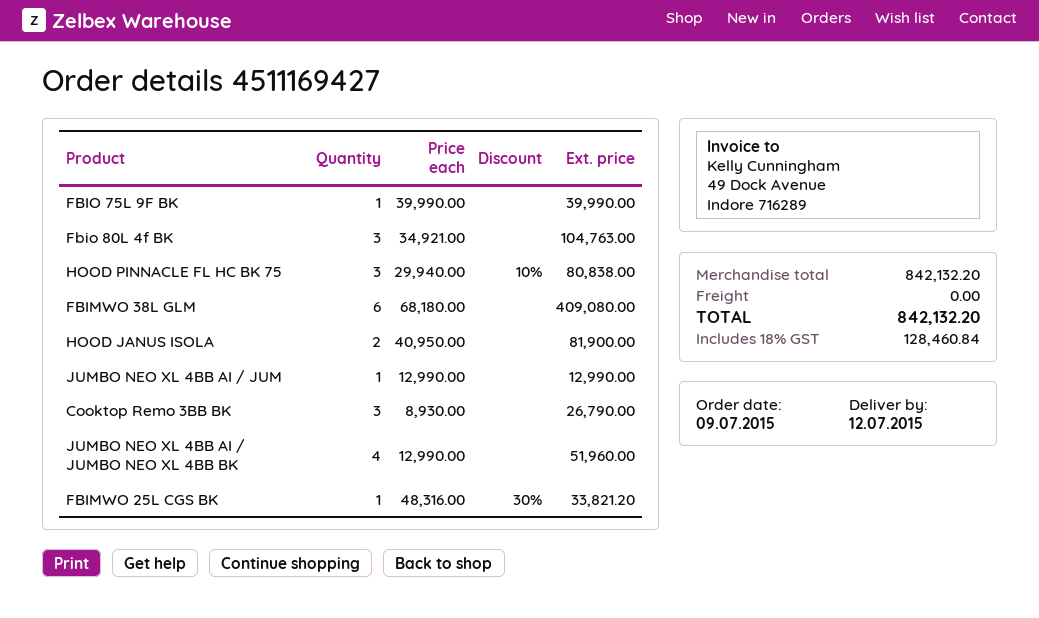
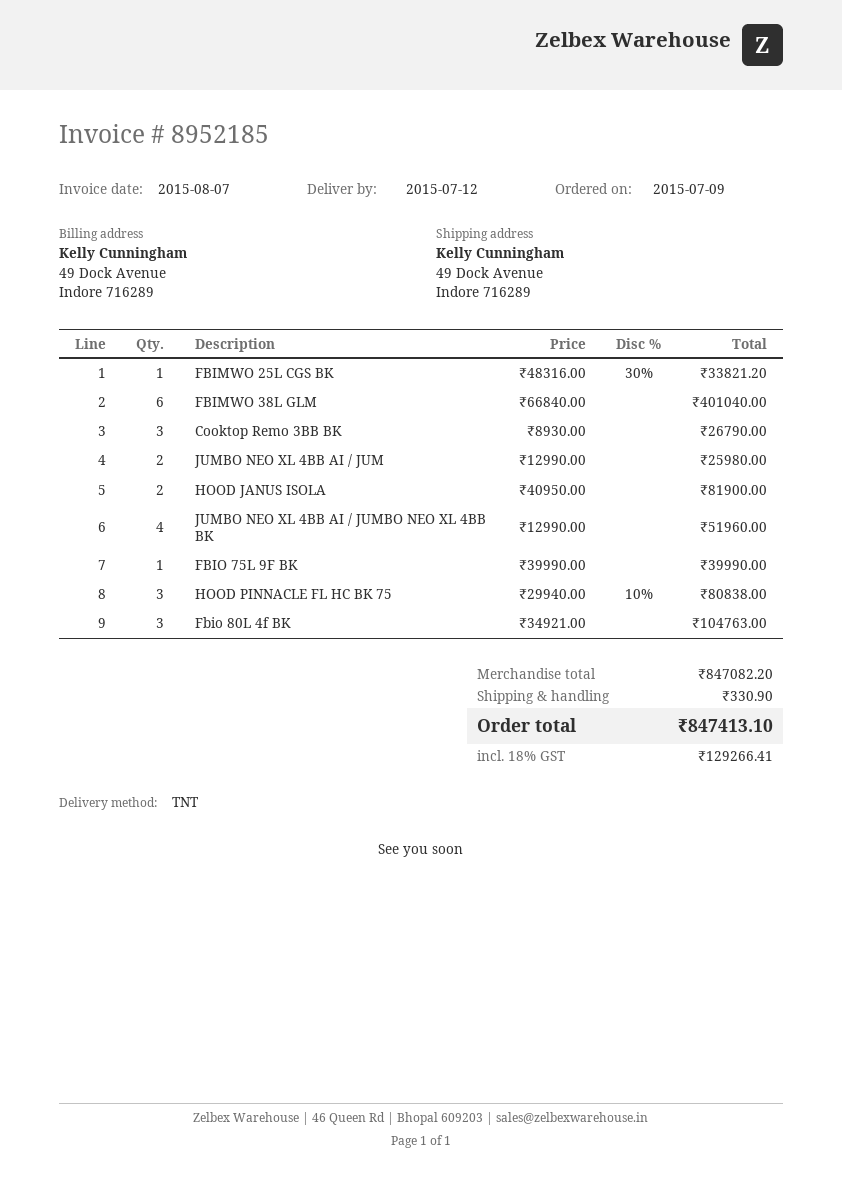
FBIMWO 38L GLM: 6 x 68180.00 = 409080.00 -> 6 x 66840.00 = 401040.00
JUMBO NEO XL 4BB AI / JUM: 1 x 12990.00 = 12990.00 -> 2 x 12990.00 = 25980.00
subtotal: 842132.20 -> 847082.20
shipping: 0.00 -> 330.90
tax: 18% = 128460.84 -> 18% = 129266.41
total: 842132.20 -> 847413.10

